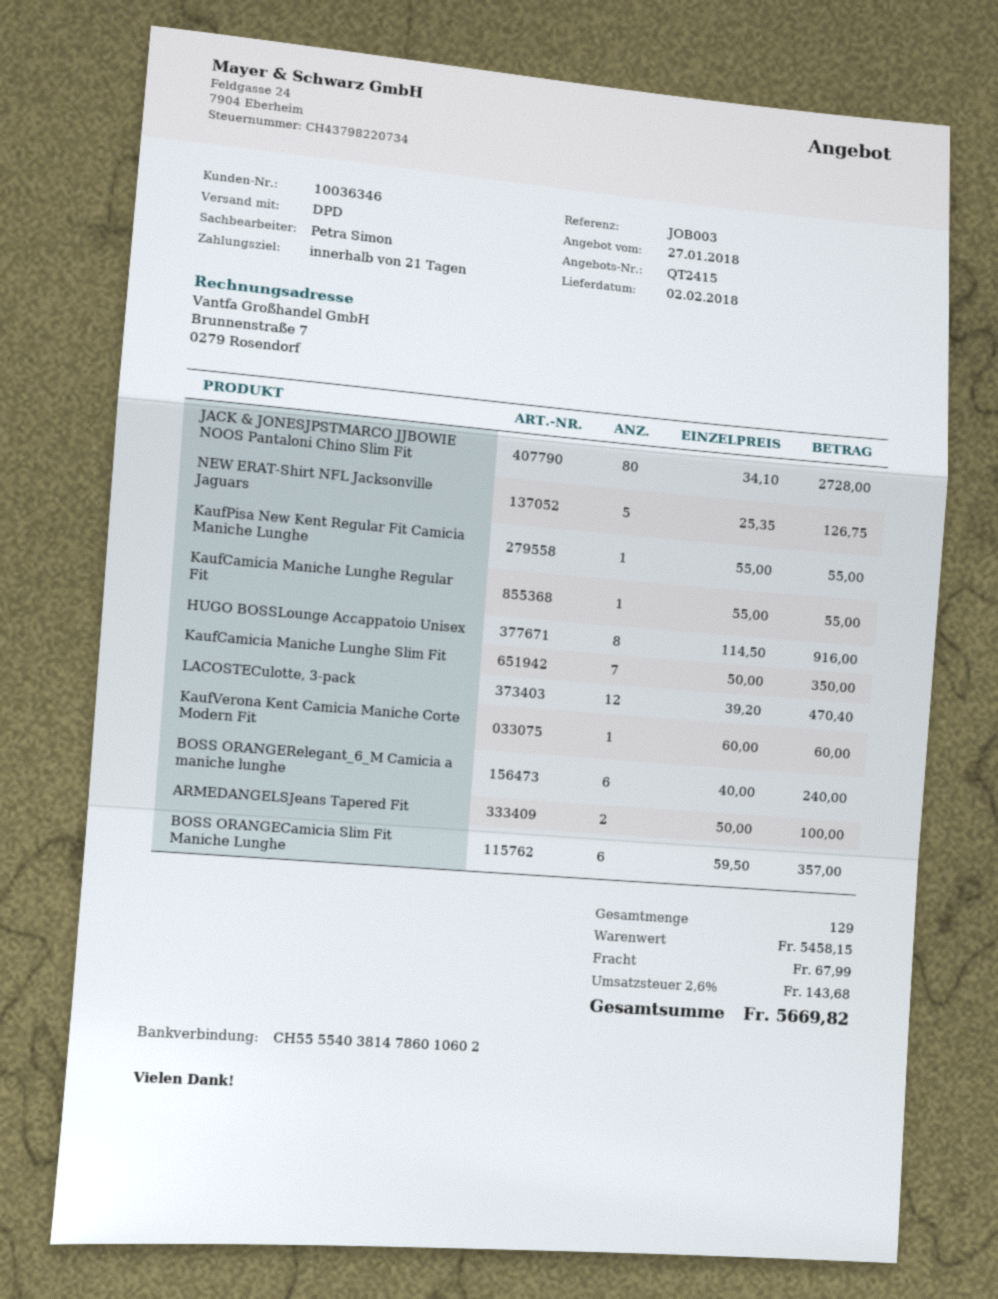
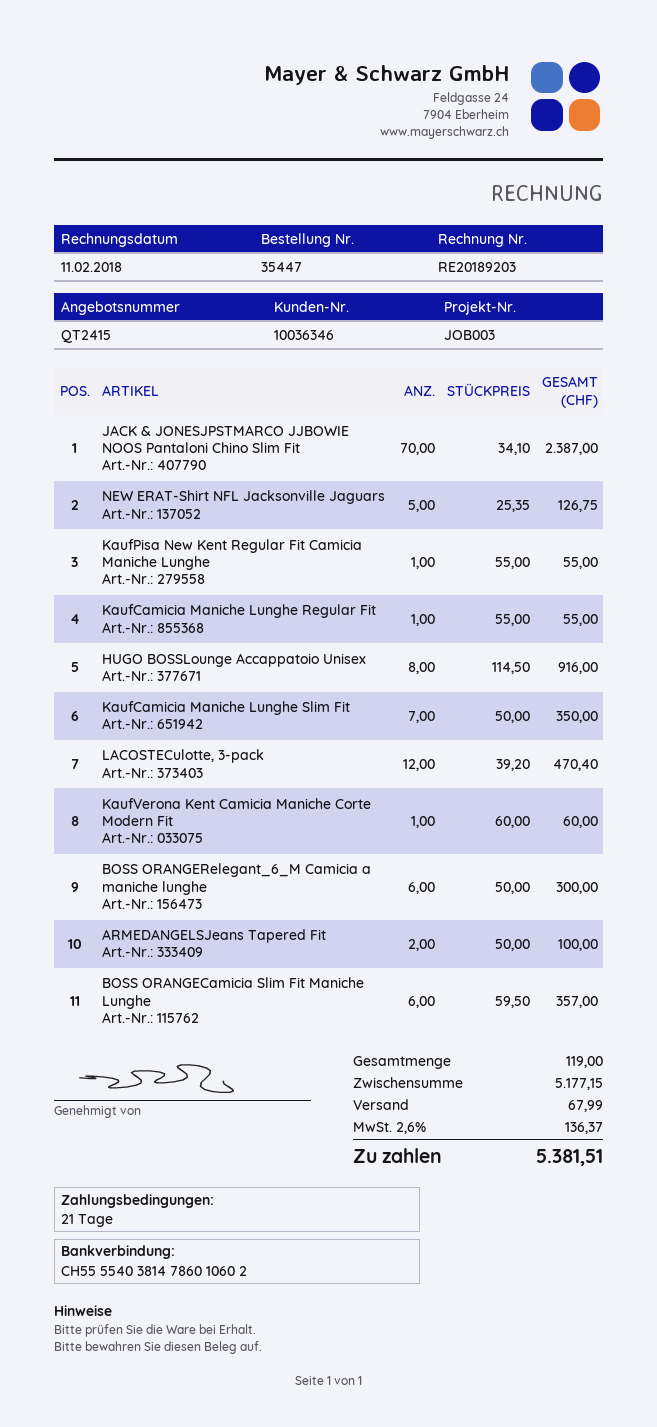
JACK & JONESJPSTMARCO JJBOWIE NOOS Pantaloni Chino Slim Fit: 80 x 34.10 = 2728.00 -> 70 x 34.10 = 2387.00
BOSS ORANGERelegant_6_M Camicia a maniche lunghe: 6 x 40.00 = 240.00 -> 6 x 50.00 = 300.00
total quantity: 129 -> 119
subtotal: 5458.15 -> 5177.15
tax: 2.6% = 143.68 -> 2.6% = 136.37
total: 5669.82 -> 5381.51

